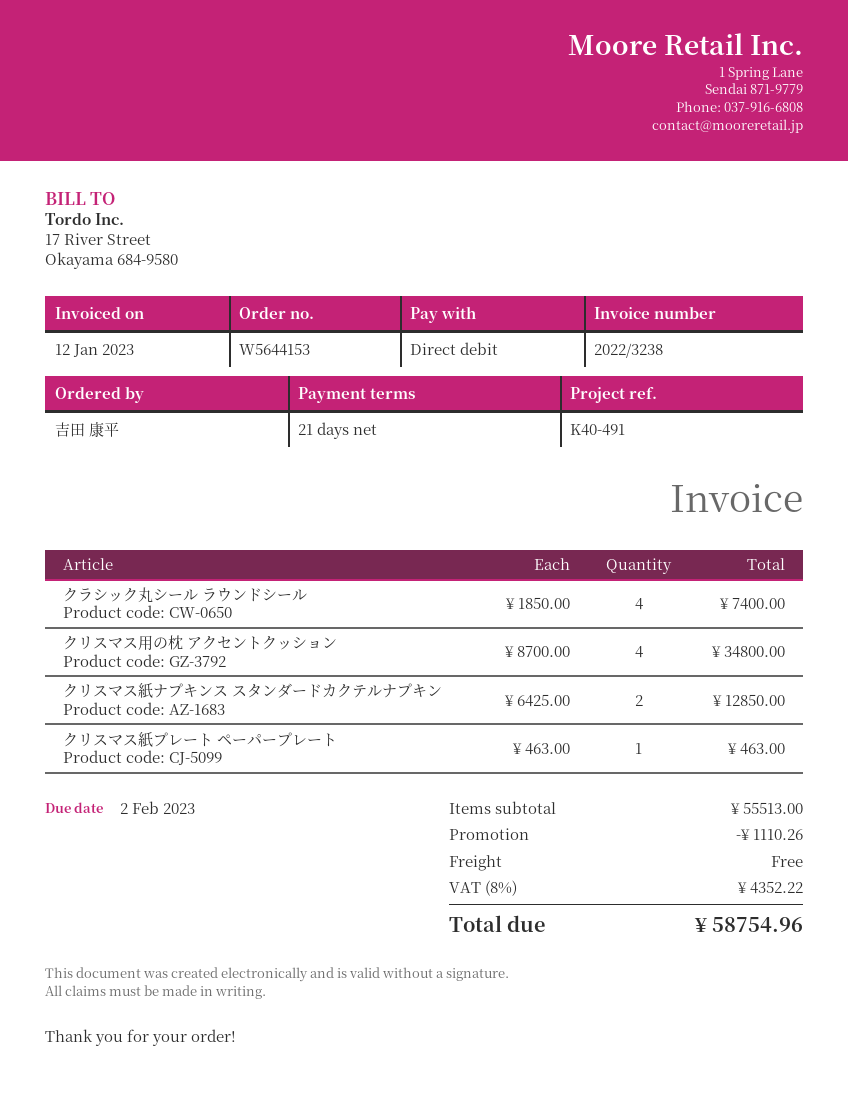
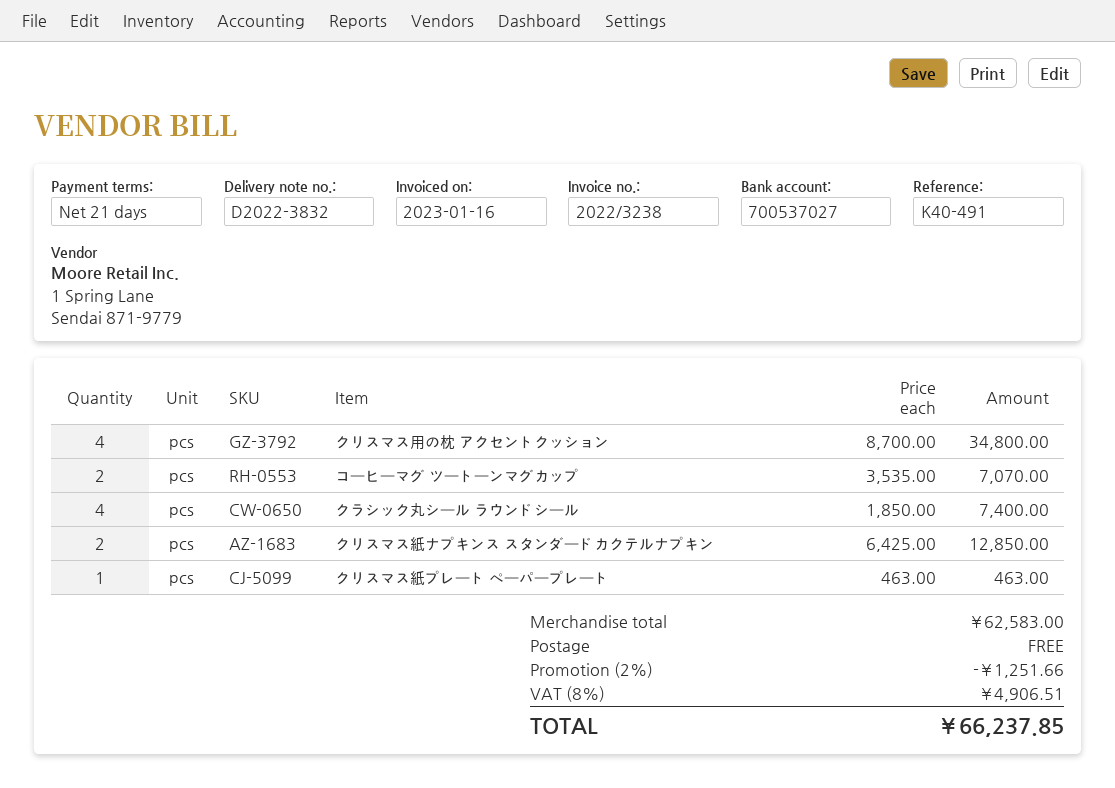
invoice date: 2023-01-12 -> 2023-01-16
コーヒーマグ ツートーンマグカップ: none -> 2 x 3535.00 = 7070.00
subtotal: 55513.00 -> 62583.00
discount: 1110.26 -> 1251.66
tax: 8% = 4352.22 -> 8% = 4906.51
total: 58754.96 -> 66237.85

